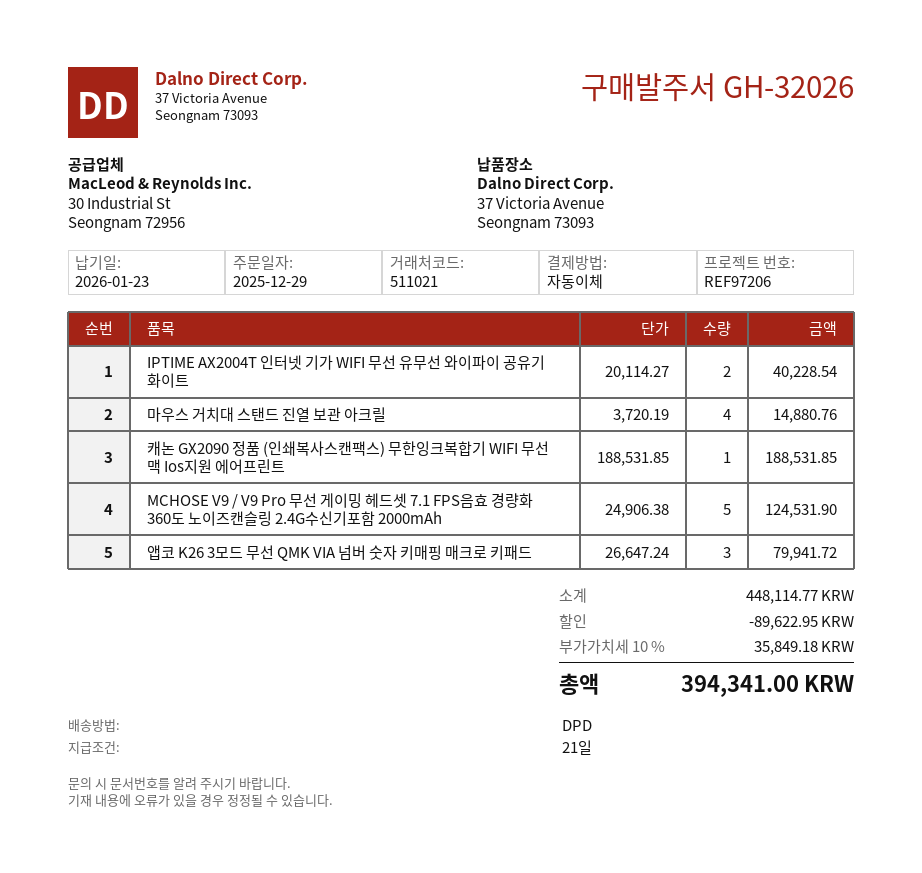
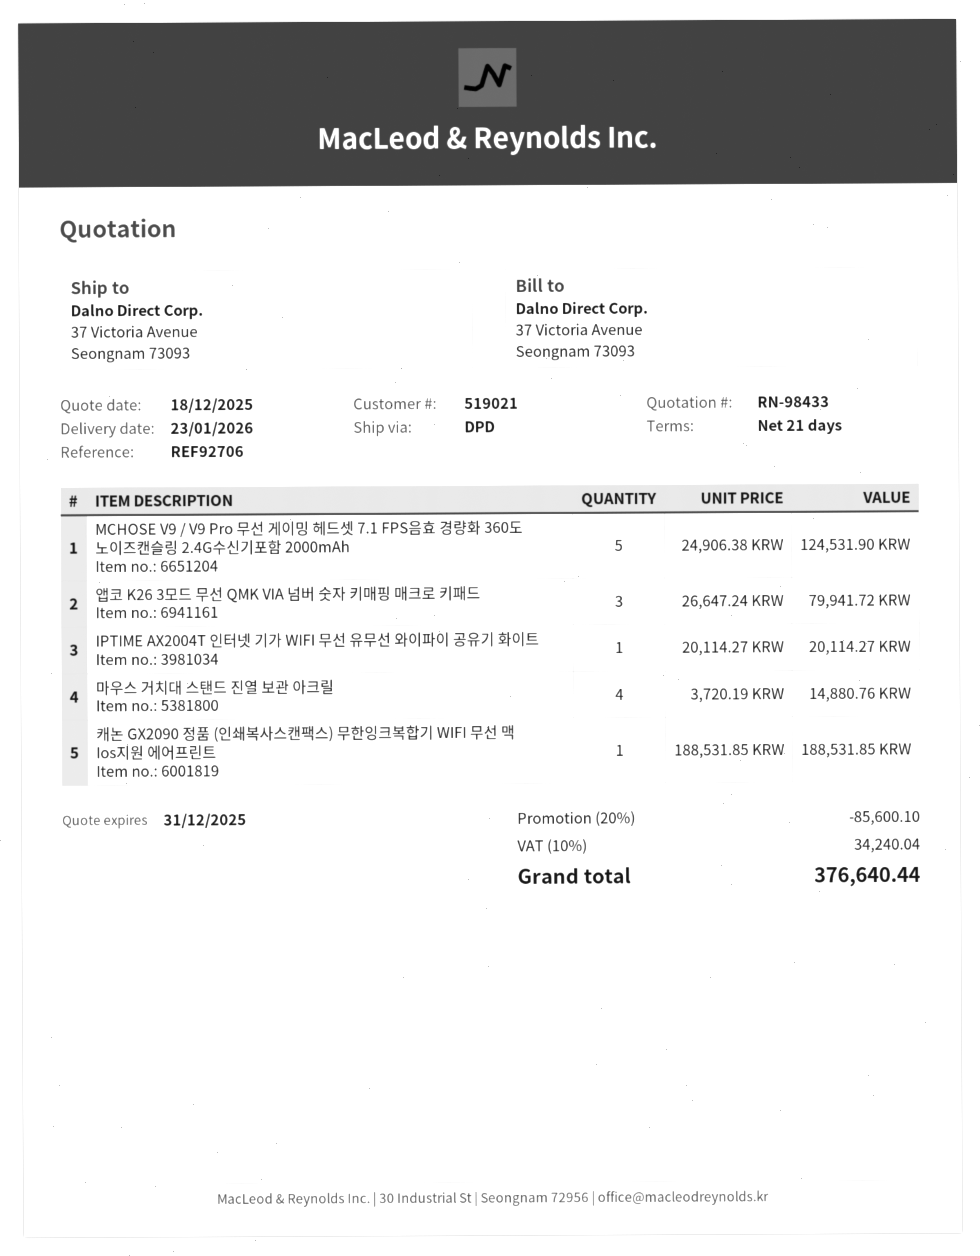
customer number: 511021 -> 519021
reference: REF97206 -> REF92706
IPTIME AX2004T 인터넷 기가 WIFI 무선 유무선 와이파이 공유기 화이트: 2 x 20114.27 = 40228.54 -> 1 x 20114.27 = 20114.27
discount: 89622.95 -> 85600.10
tax: 10% = 35849.18 -> 10% = 34240.04
total: 394341.00 -> 376640.44

